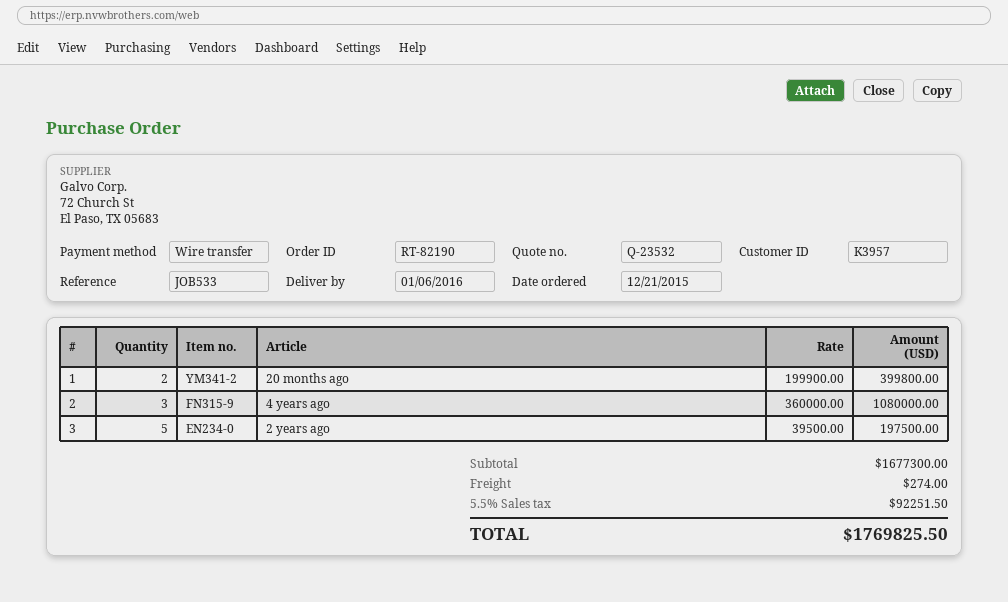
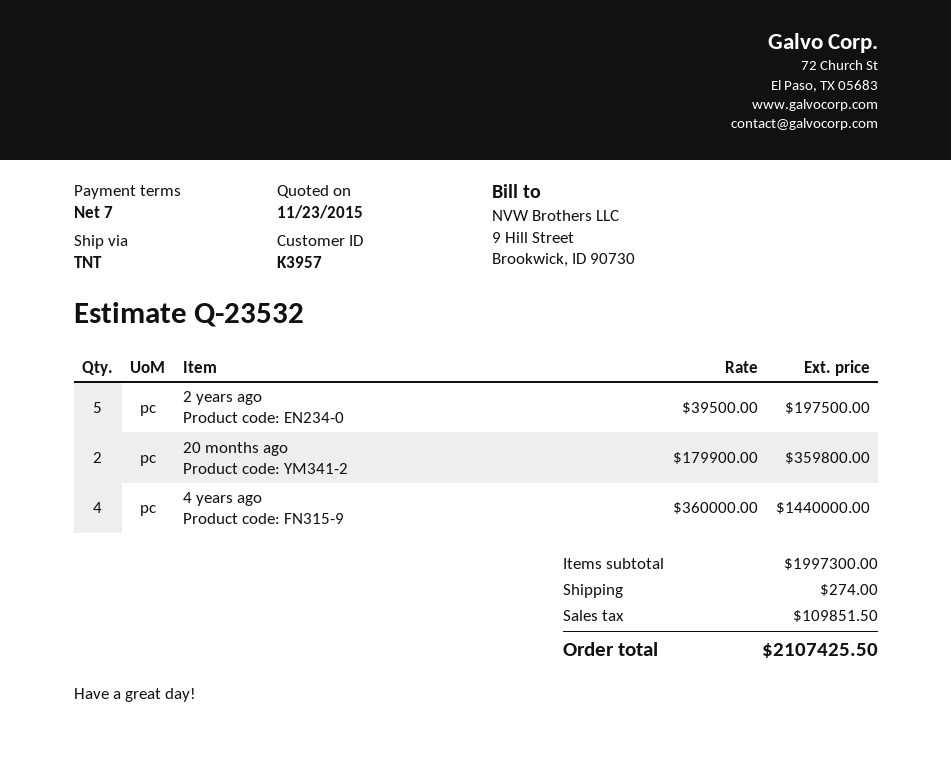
20 months ago: 2 x 199900.00 = 399800.00 -> 2 x 179900.00 = 359800.00
4 years ago: 3 x 360000.00 = 1080000.00 -> 4 x 360000.00 = 1440000.00
subtotal: 1677300.00 -> 1997300.00
tax: 92251.50 -> 109851.50
total: 1769825.50 -> 2107425.50

